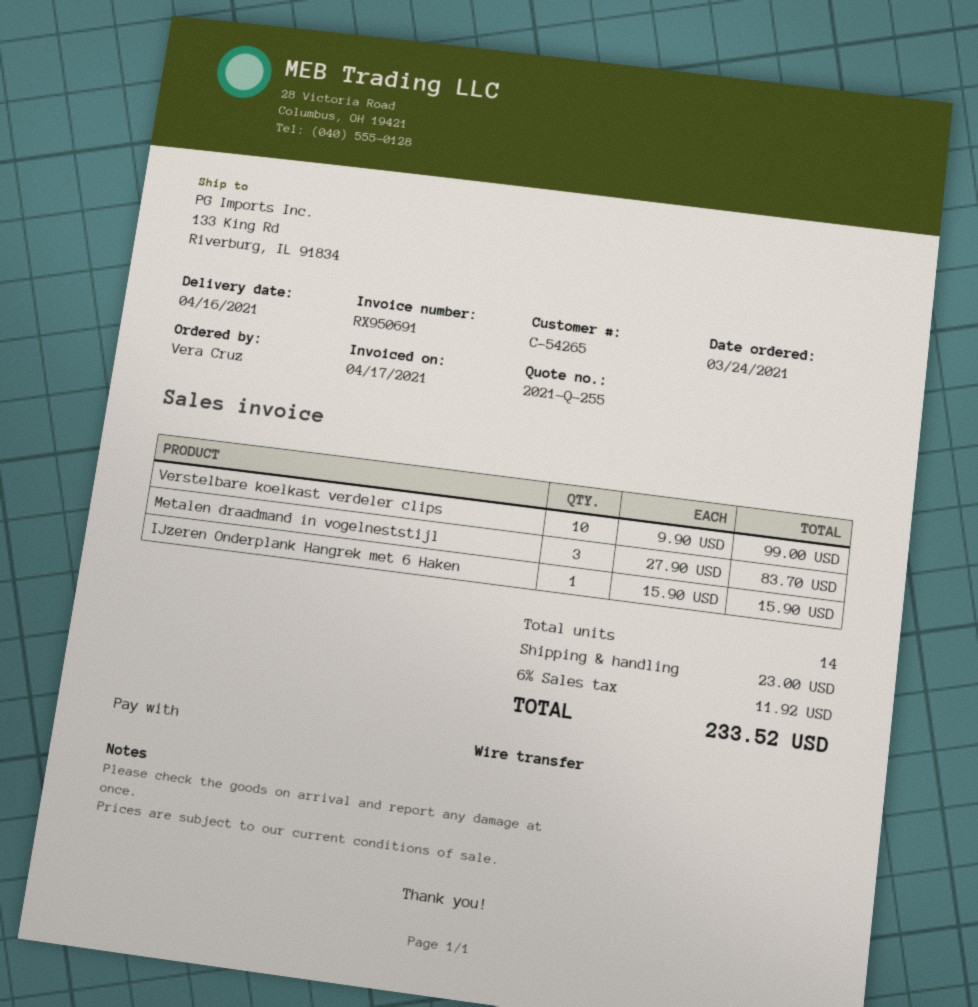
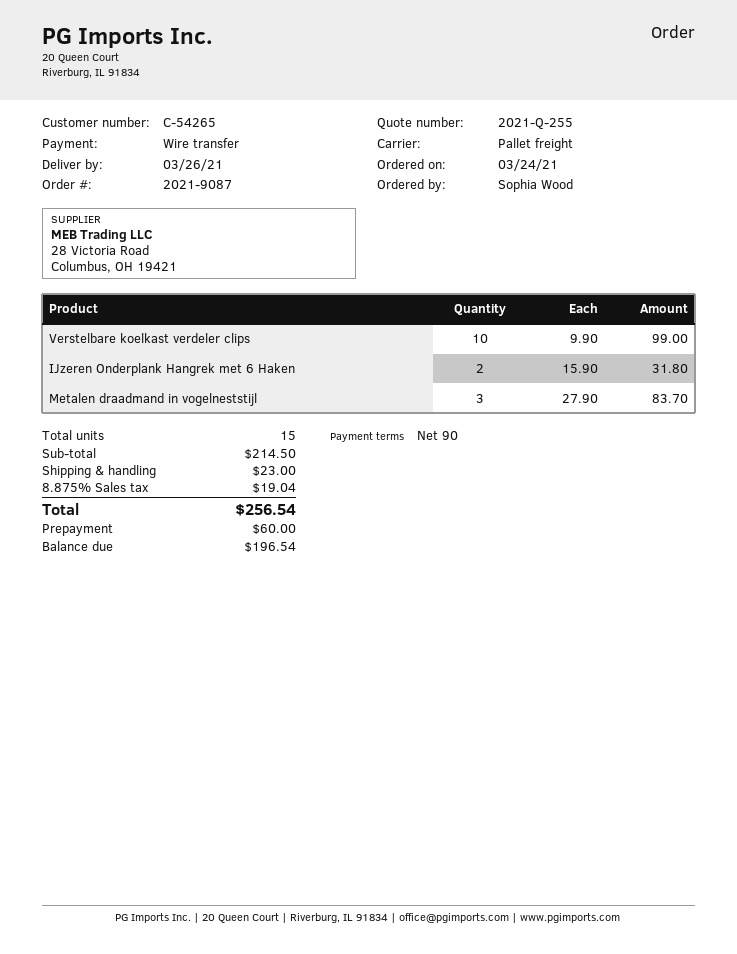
delivery date: 2021-04-16 -> 2021-03-26
ordered by: Vera Cruz -> Sophia Wood
IJzeren Onderplank Hangrek met 6 Haken: 1 x 15.90 = 15.90 -> 2 x 15.90 = 31.80
total quantity: 14 -> 15
tax: 6% = 11.92 -> 8.875% = 19.04
total: 233.52 -> 256.54

